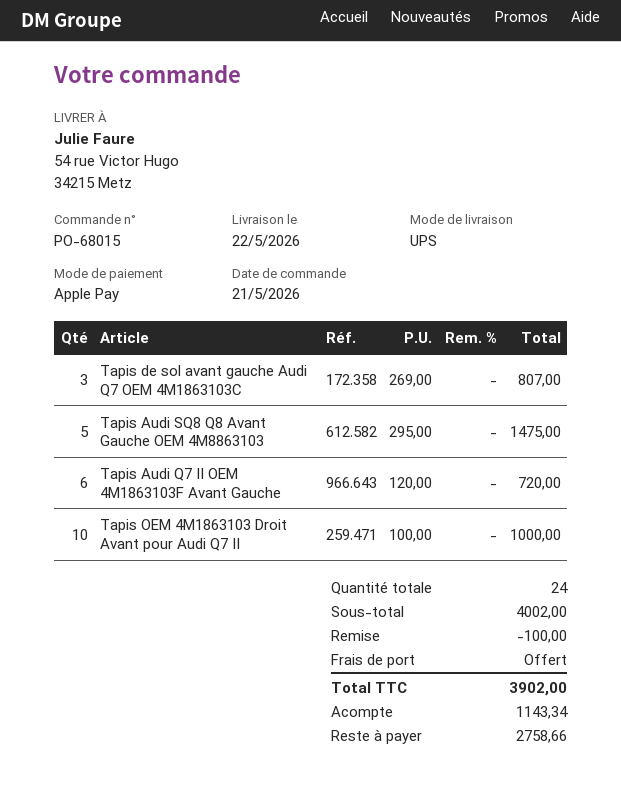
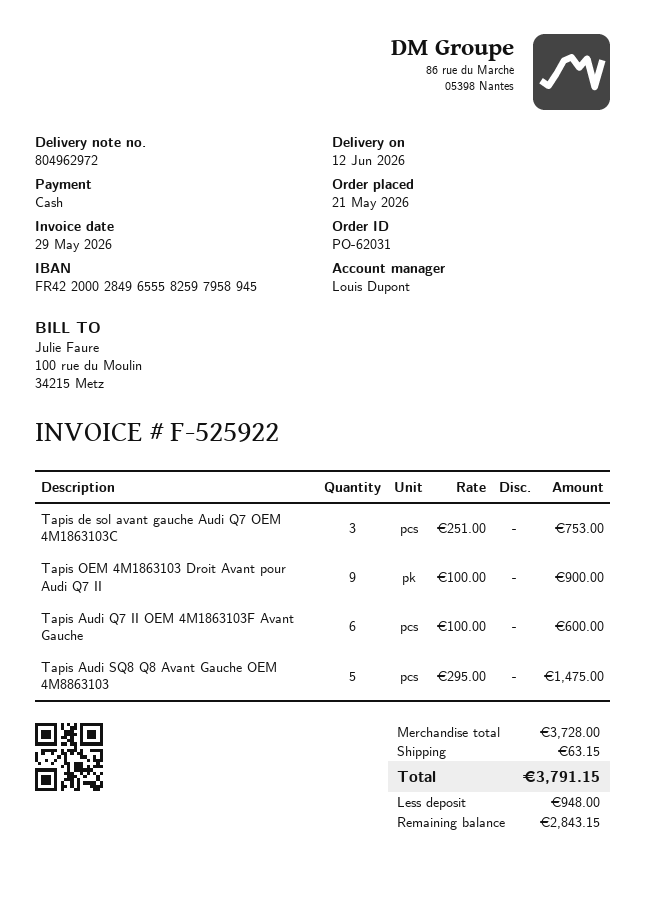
order number: PO-68015 -> PO-62031
delivery date: 2026-05-22 -> 2026-06-12
payment method: Apple Pay -> cash
Tapis de sol avant gauche Audi Q7 OEM 4M1863103C: 3 x 269.00 = 807.00 -> 3 x 251.00 = 753.00
Tapis Audi Q7 II OEM 4M1863103F Avant Gauche: 6 x 120.00 = 720.00 -> 6 x 100.00 = 600.00
Tapis OEM 4M1863103 Droit Avant pour Audi Q7 II: 10 x 100.00 = 1000.00 -> 9 x 100.00 = 900.00
subtotal: 4002.00 -> 3728.00
discount: 100.00 -> none
shipping: 0.00 -> 63.15
total: 3902.00 -> 3791.15
deposit: 1143.34 -> 948.00
balance: 2758.66 -> 2843.15

